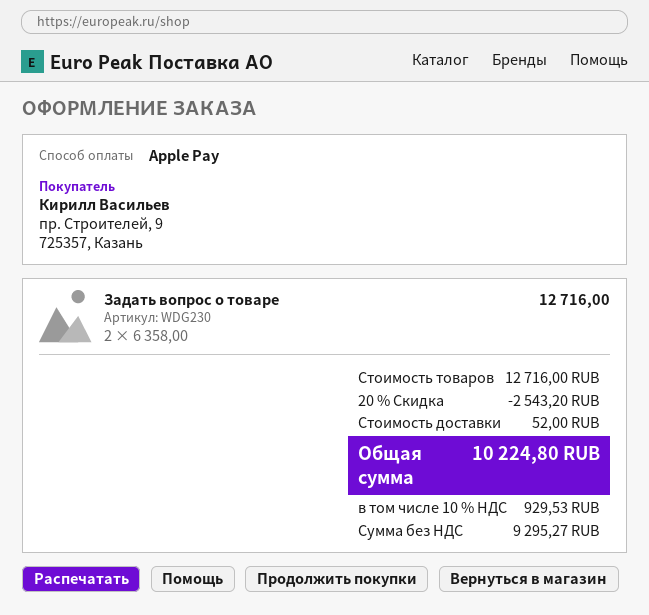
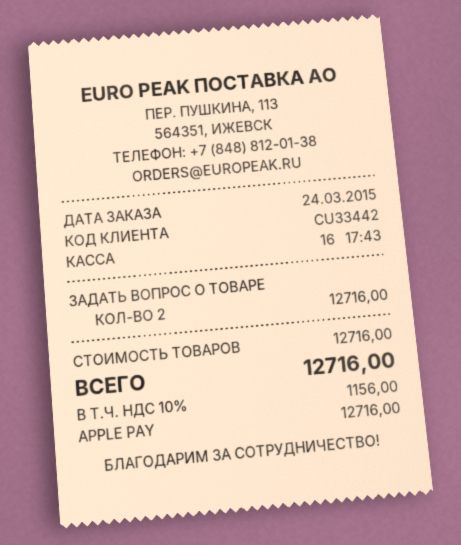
discount: 20% = 2543.20 -> none
shipping: 52.00 -> none
tax: 10% = 929.53 -> 10% = 1156.00
total: 10224.80 -> 12716.00

